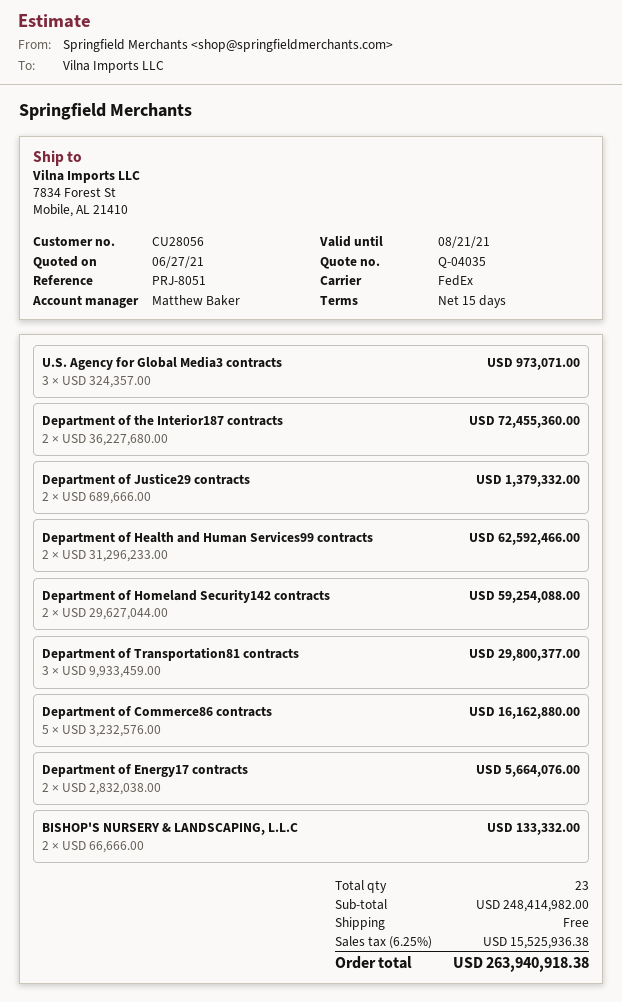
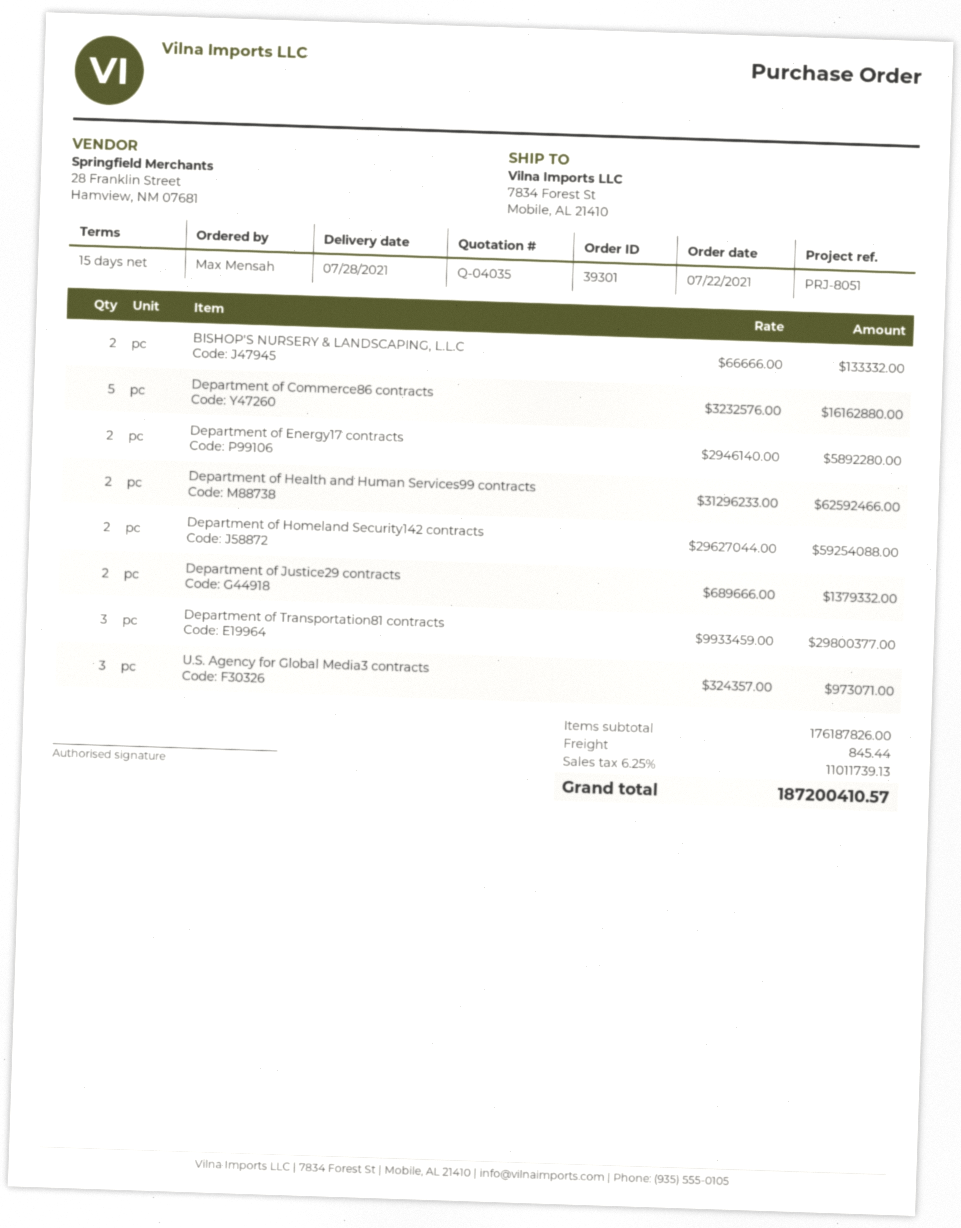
Department of the Interior187 contracts: 2 x 36227680.00 = 72455360.00 -> none
Department of Energy17 contracts: 2 x 2832038.00 = 5664076.00 -> 2 x 2946140.00 = 5892280.00
subtotal: 248414982.00 -> 176187826.00
shipping: 0.00 -> 845.44
tax: 6.25% = 15525936.38 -> 6.25% = 11011739.13
total: 263940918.38 -> 187200410.57

